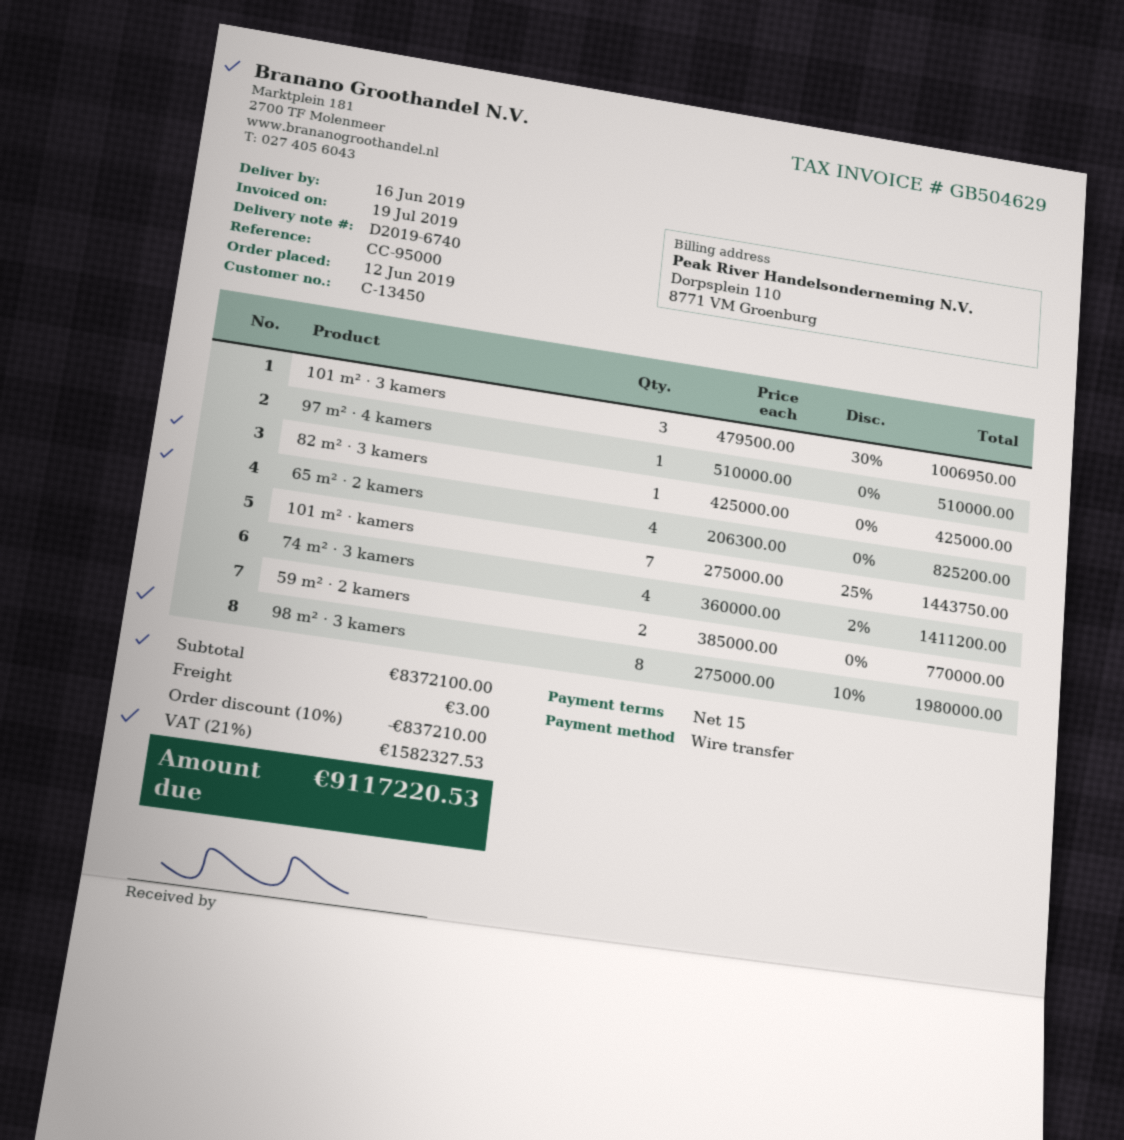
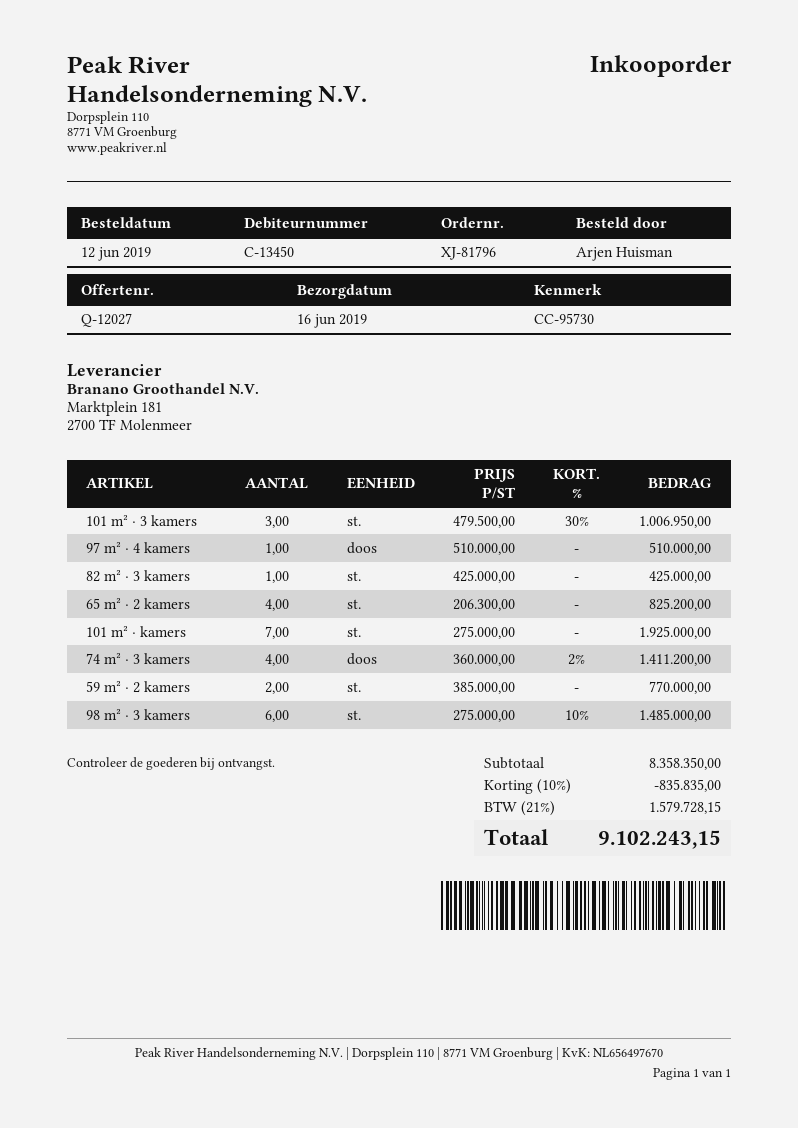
reference: CC-95000 -> CC-95730
101 m² · kamers: 7 x 275000.00 - 25% = 1443750.00 -> 7 x 275000.00 = 1925000.00
98 m² · 3 kamers: 8 x 275000.00 - 10% = 1980000.00 -> 6 x 275000.00 - 10% = 1485000.00
subtotal: 8372100.00 -> 8358350.00
discount: 10% = 837210.00 -> 10% = 835835.00
shipping: 3.00 -> none
tax: 21% = 1582327.53 -> 21% = 1579728.15
total: 9117220.53 -> 9102243.15

